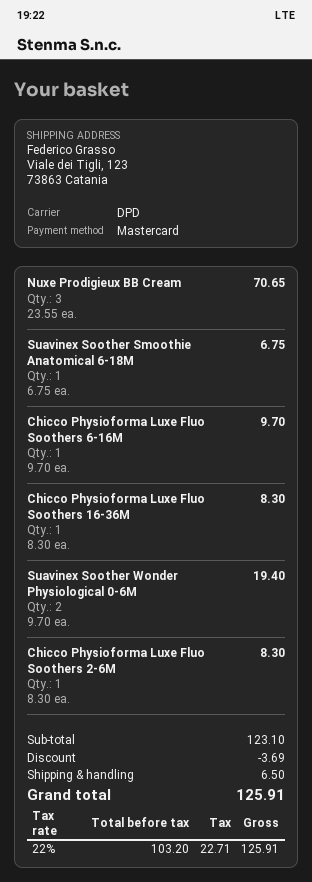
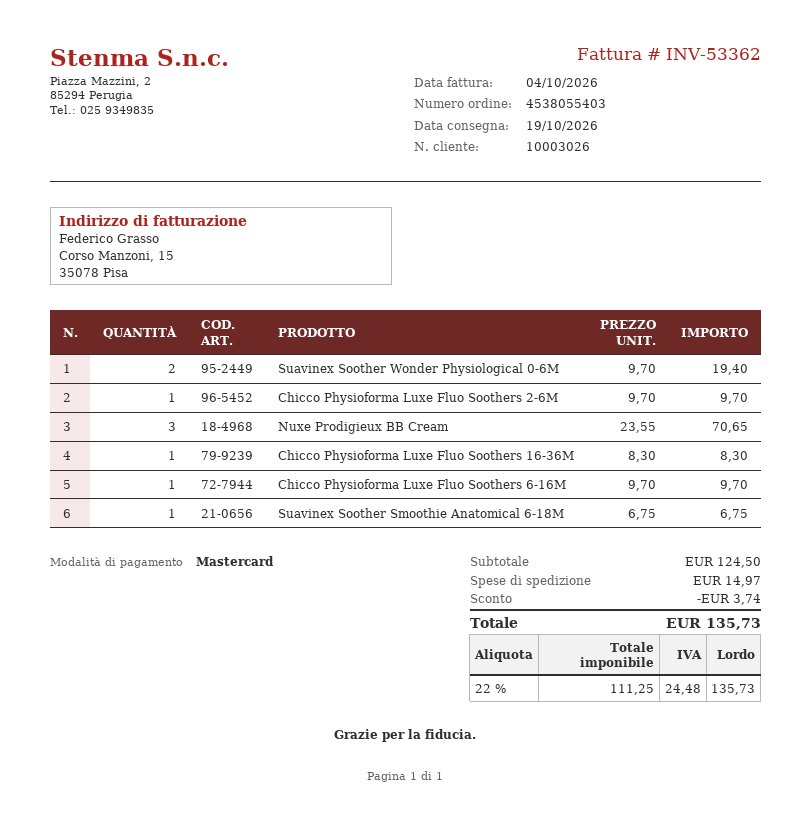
Chicco Physioforma Luxe Fluo Soothers 2-6M: 1 x 8.30 = 8.30 -> 1 x 9.70 = 9.70
subtotal: 123.10 -> 124.50
discount: 3.69 -> 3.74
shipping: 6.50 -> 14.97
net: 103.20 -> 111.25
tax: 22% = 22.71 -> 22% = 24.48
total: 125.91 -> 135.73

